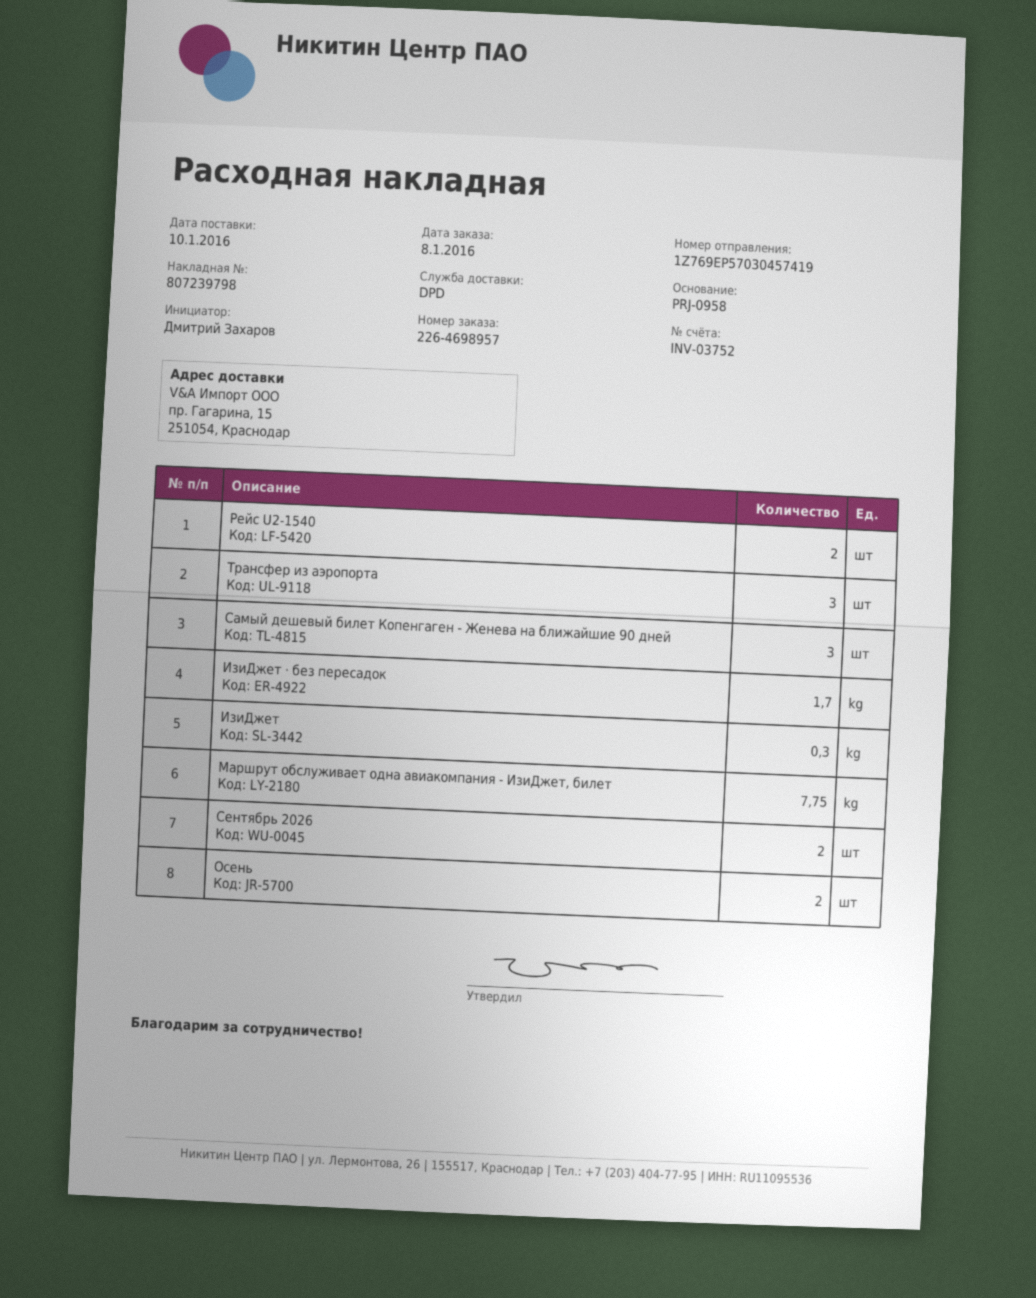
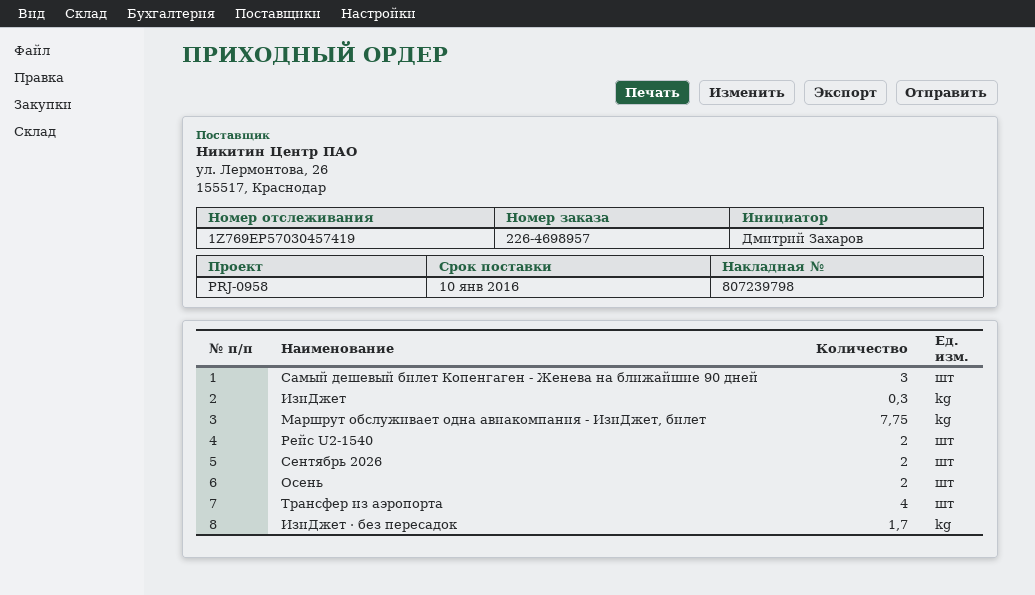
Трансфер из аэропорта: 3 -> 4

